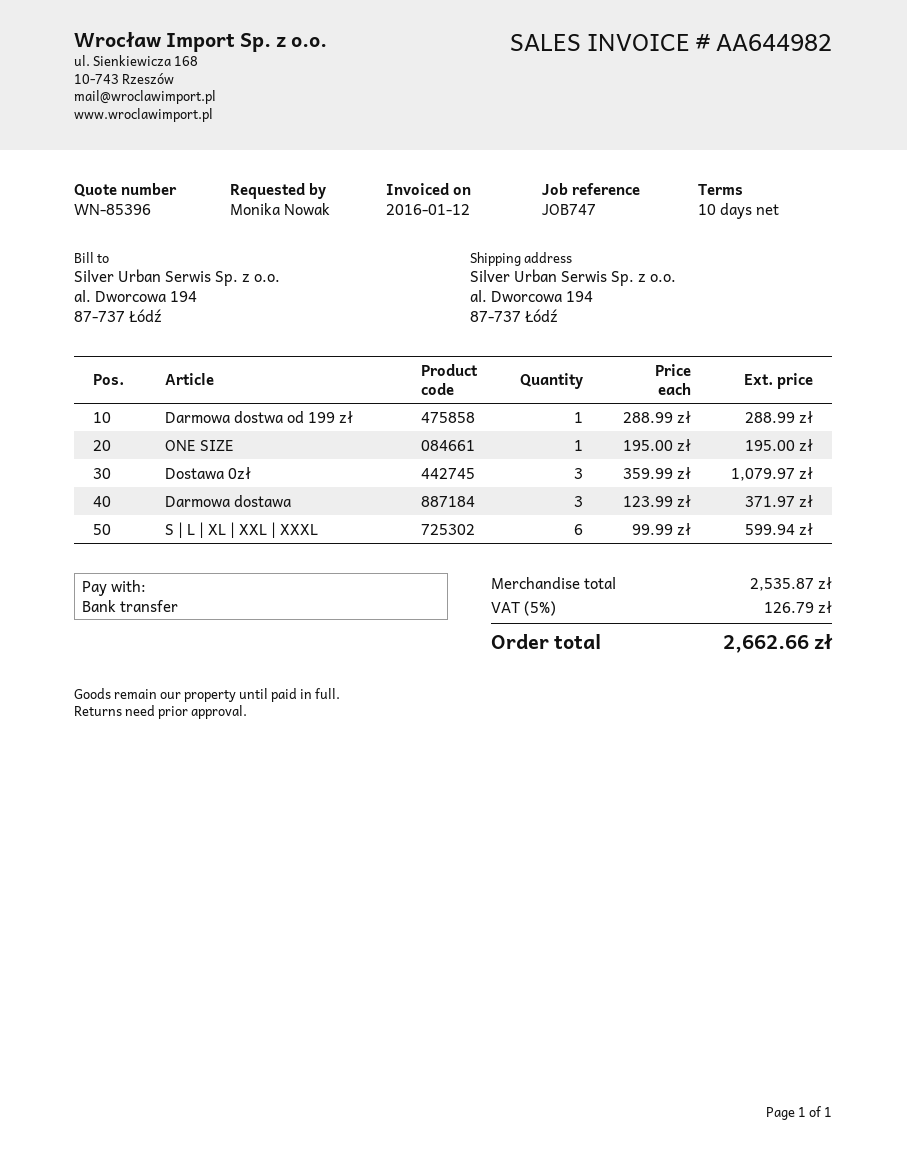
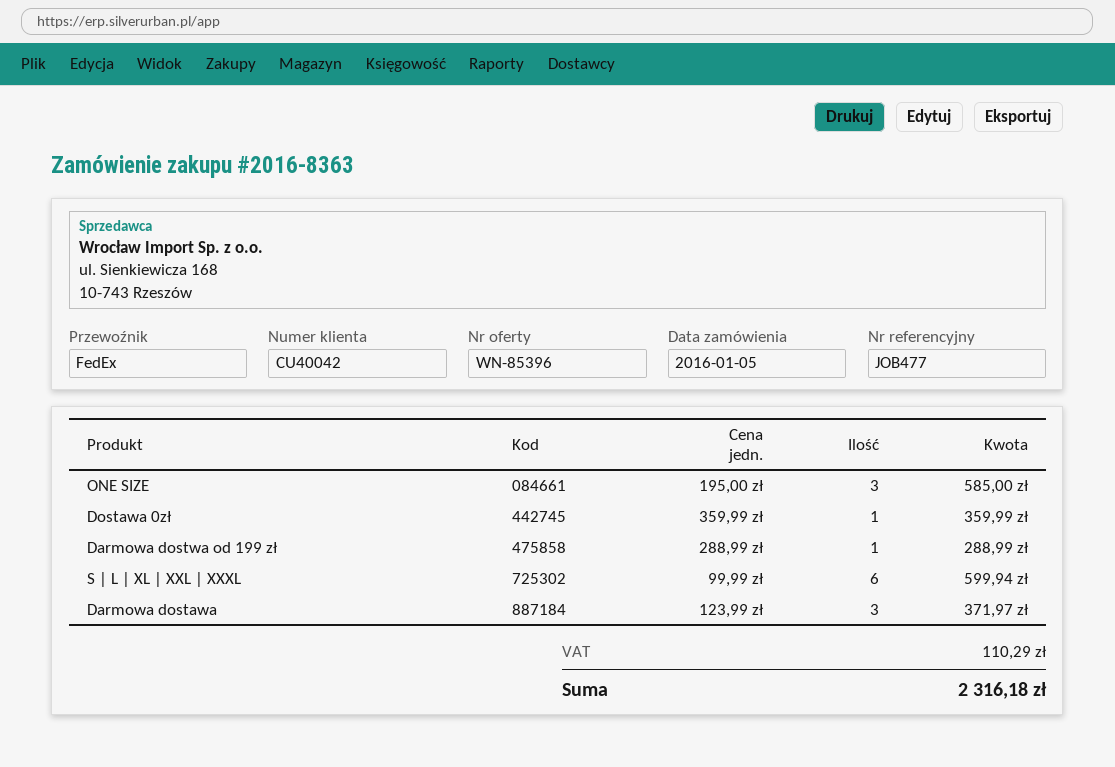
reference: JOB747 -> JOB477
ONE SIZE: 1 x 195.00 = 195.00 -> 3 x 195.00 = 585.00
Dostawa 0zł: 3 x 359.99 = 1079.97 -> 1 x 359.99 = 359.99
tax: 126.79 -> 110.29
total: 2662.66 -> 2316.18

